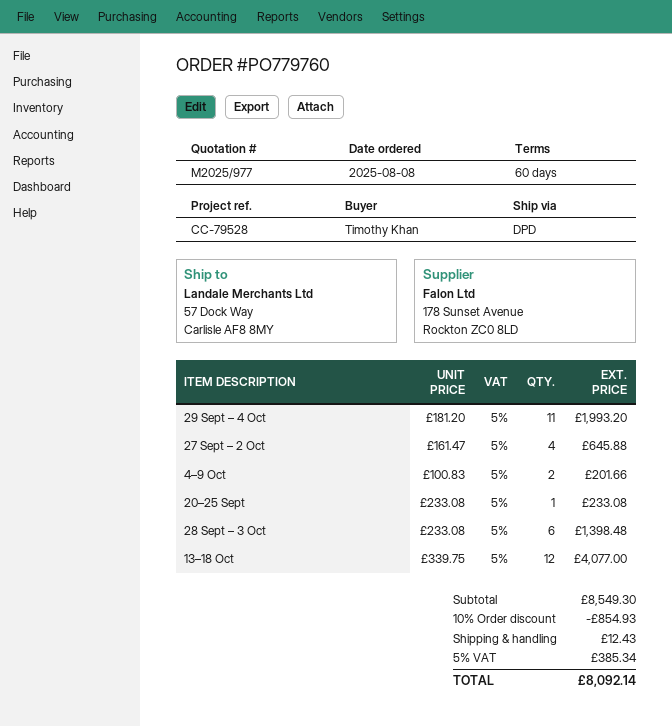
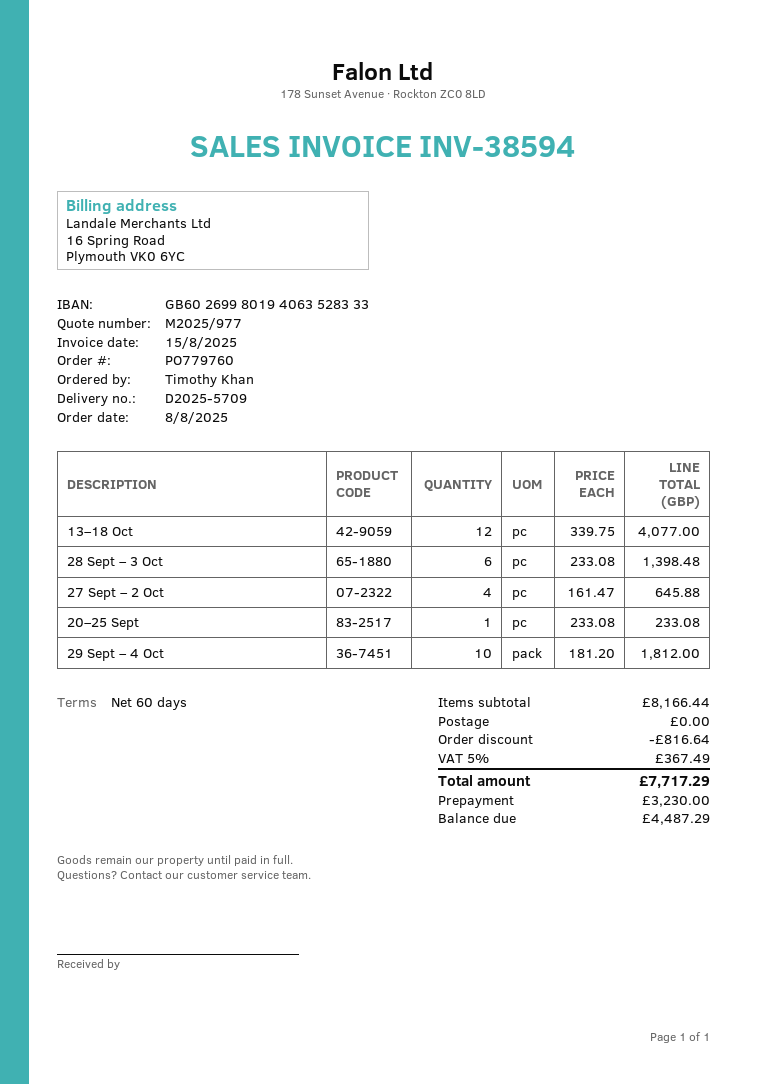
29 Sept – 4 Oct: 11 x 181.20 = 1993.20 -> 10 x 181.20 = 1812.00
4–9 Oct: 2 x 100.83 = 201.66 -> none
subtotal: 8549.30 -> 8166.44
discount: 854.93 -> 816.64
shipping: 12.43 -> 0.00
tax: 5% = 385.34 -> 5% = 367.49
total: 8092.14 -> 7717.29

